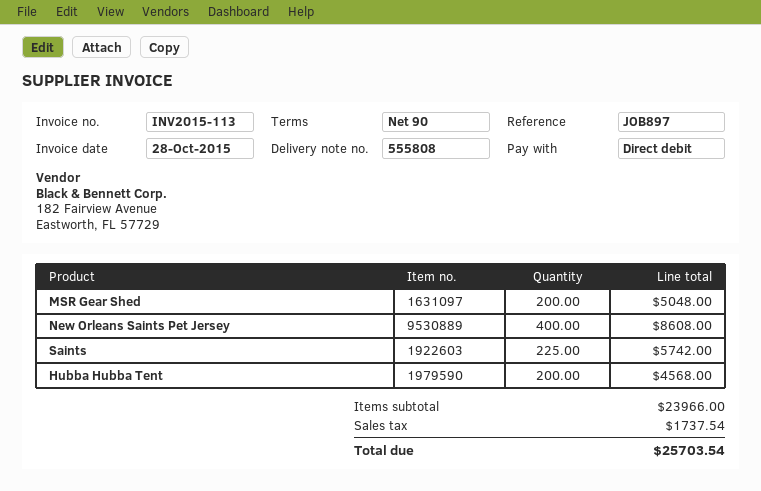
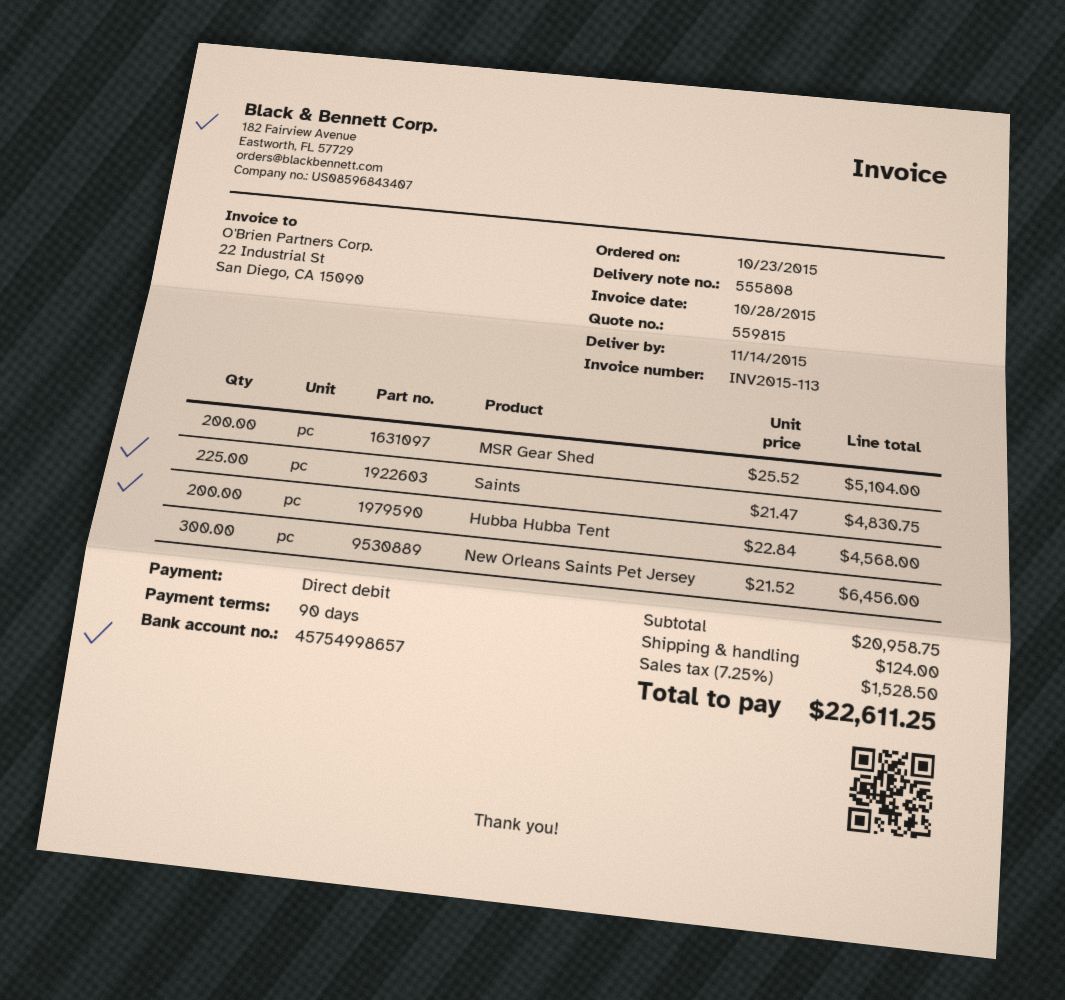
MSR Gear Shed: 200 for 5048.00 -> 200 for 5104.00
New Orleans Saints Pet Jersey: 400 for 8608.00 -> 300 for 6456.00
Saints: 225 for 5742.00 -> 225 for 4830.75
subtotal: 23966.00 -> 20958.75
shipping: none -> 124.00
tax: 1737.54 -> 1528.50
total: 25703.54 -> 22611.25

